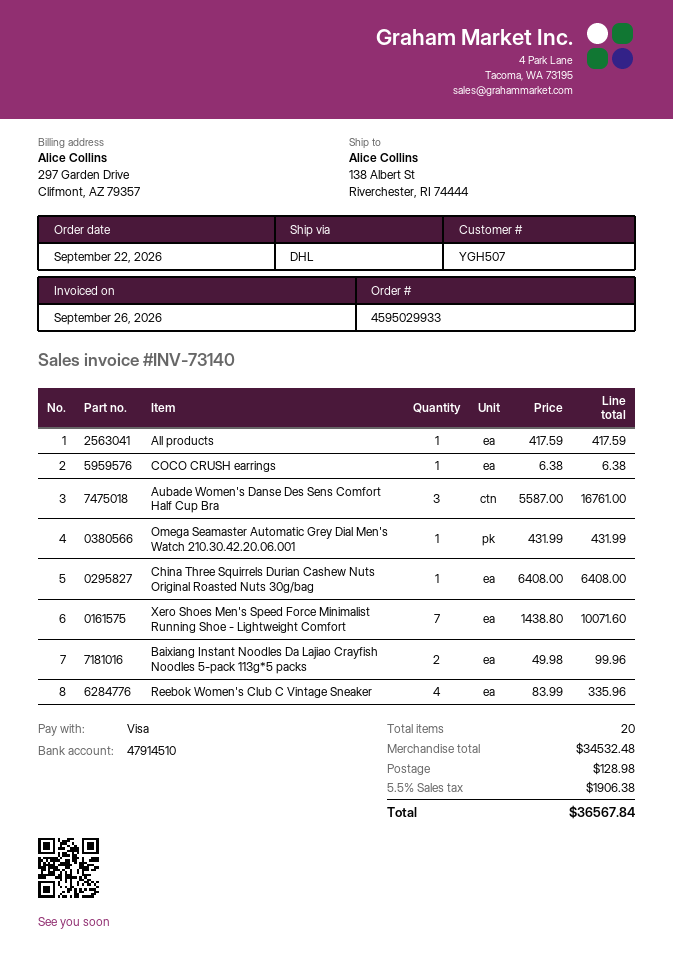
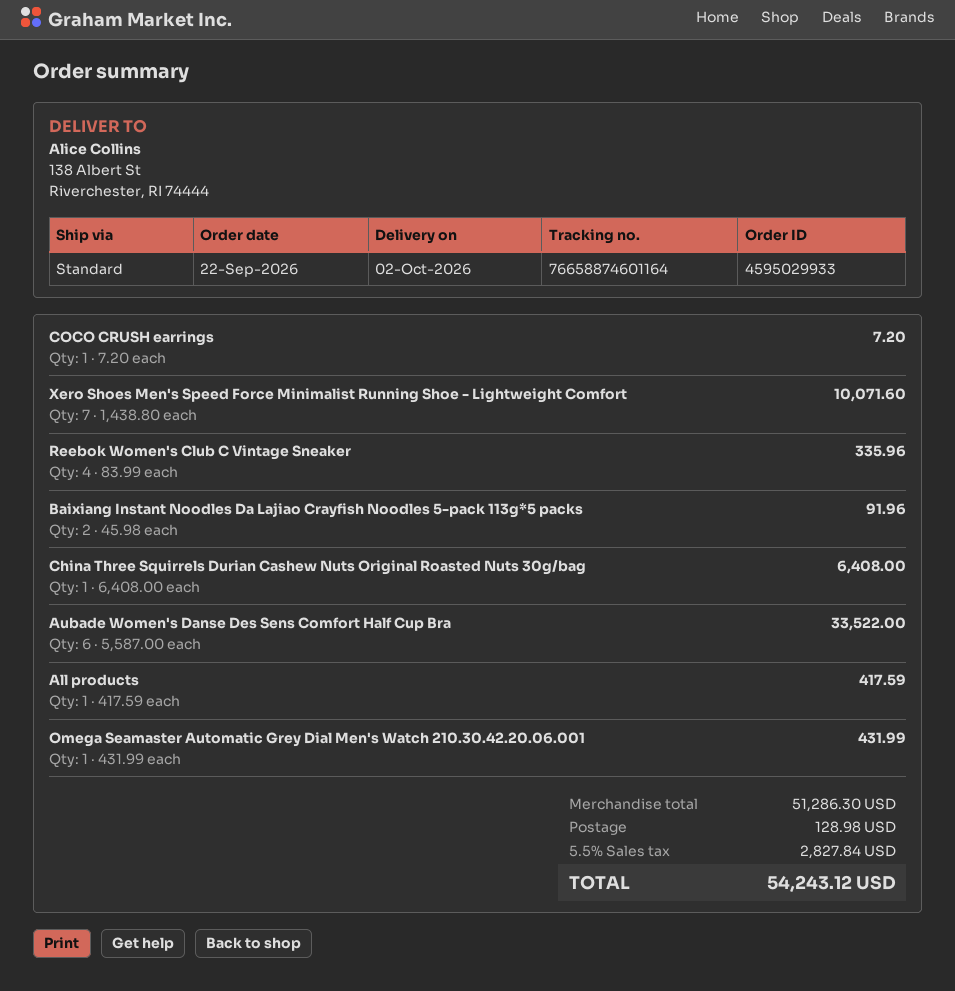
shipping method: DHL -> standard
COCO CRUSH earrings: 1 x 6.38 = 6.38 -> 1 x 7.20 = 7.20
Aubade Women's Danse Des Sens Comfort Half Cup Bra: 3 x 5587.00 = 16761.00 -> 6 x 5587.00 = 33522.00
Baixiang Instant Noodles Da Lajiao Crayfish Noodles 5-pack 113g*5 packs: 2 x 49.98 = 99.96 -> 2 x 45.98 = 91.96
subtotal: 34532.48 -> 51286.30
tax: 5.5% = 1906.38 -> 5.5% = 2827.84
total: 36567.84 -> 54243.12

